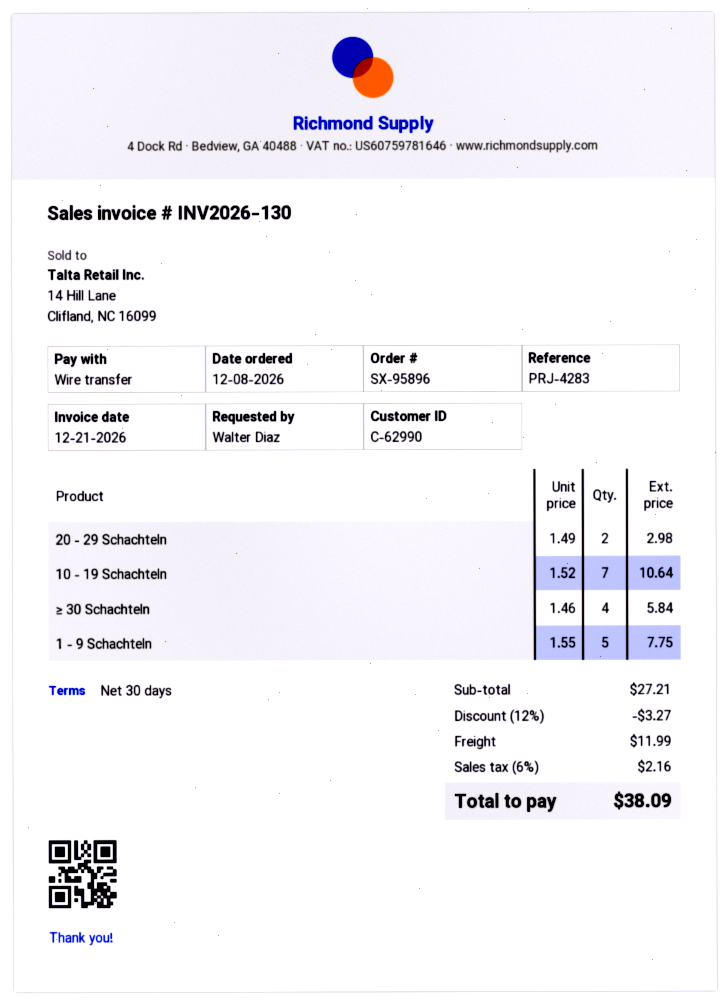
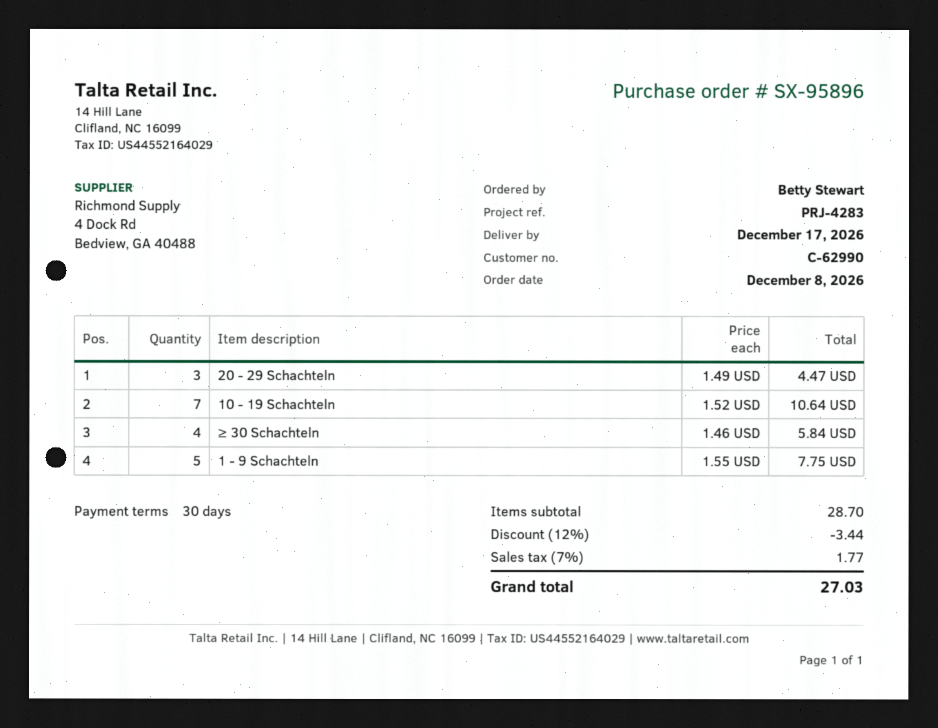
ordered by: Walter Diaz -> Betty Stewart
20 - 29 Schachteln: 2 x 1.49 = 2.98 -> 3 x 1.49 = 4.47
subtotal: 27.21 -> 28.70
discount: 12% = 3.27 -> 12% = 3.44
shipping: 11.99 -> none
tax: 6% = 2.16 -> 7% = 1.77
total: 38.09 -> 27.03

